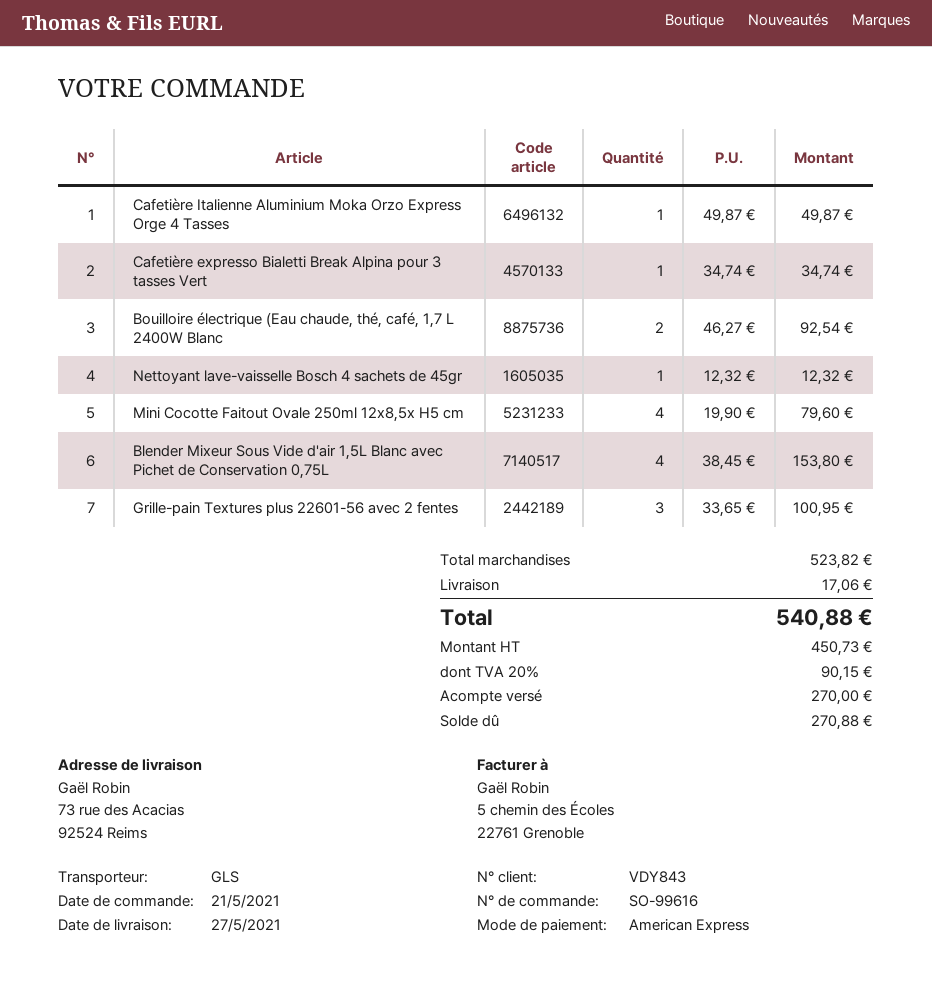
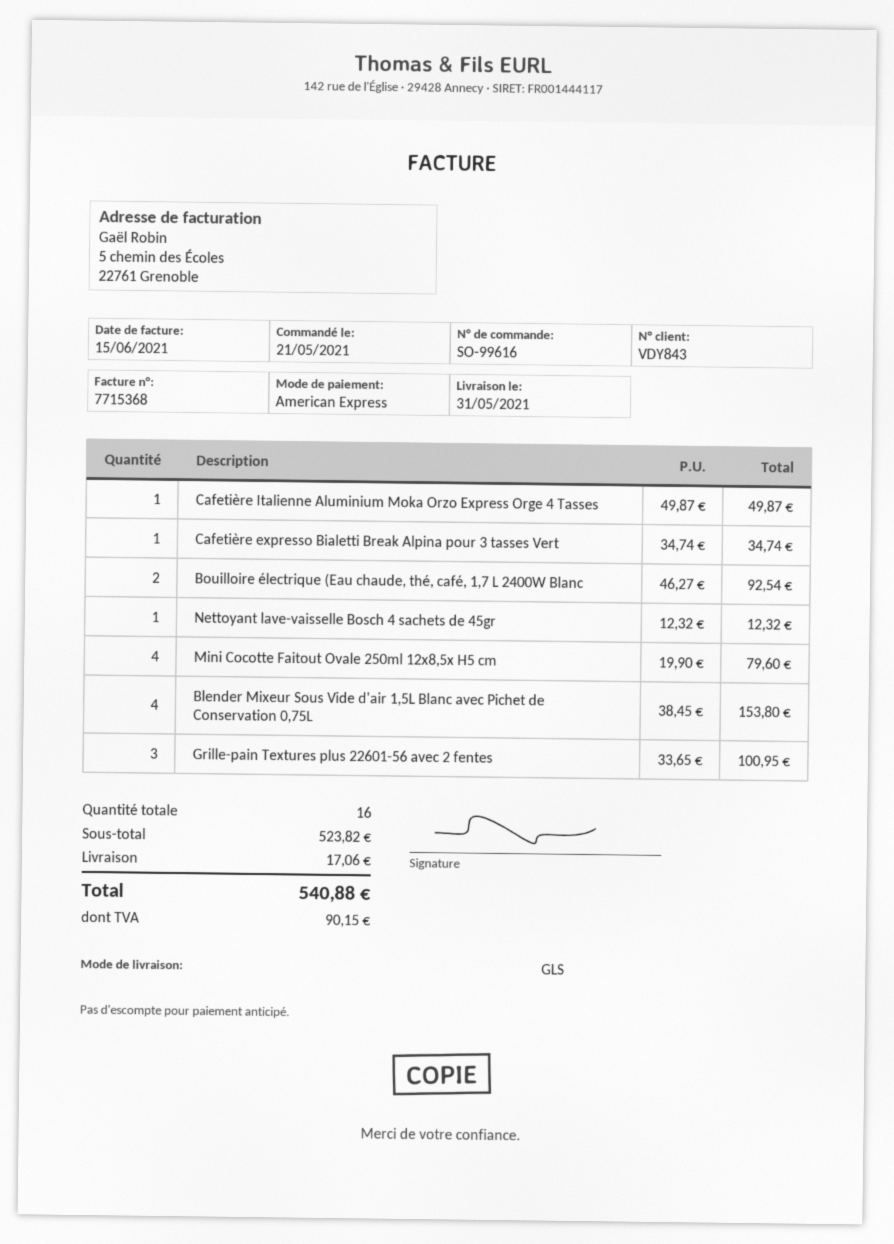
delivery date: 2021-05-27 -> 2021-05-31

